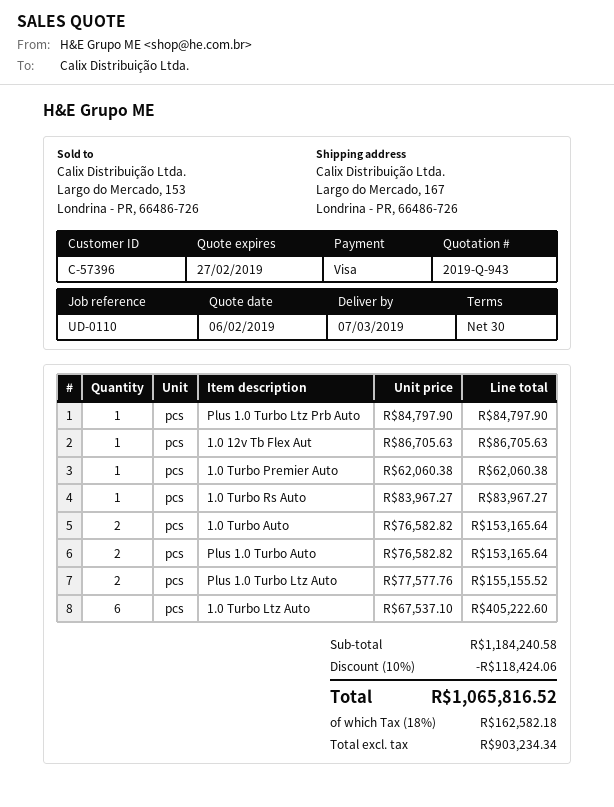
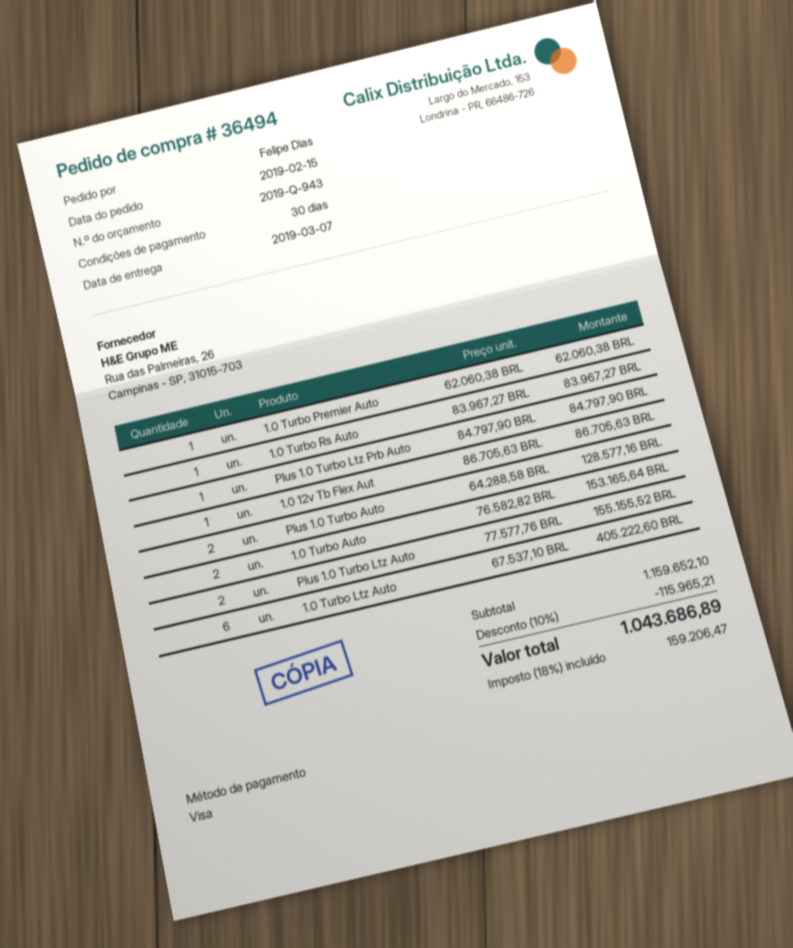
Plus 1.0 Turbo Auto: 2 x 76582.82 = 153165.64 -> 2 x 64288.58 = 128577.16
subtotal: 1184240.58 -> 1159652.10
discount: 10% = 118424.06 -> 10% = 115965.21
tax: 18% = 162582.18 -> 18% = 159206.47
total: 1065816.52 -> 1043686.89

